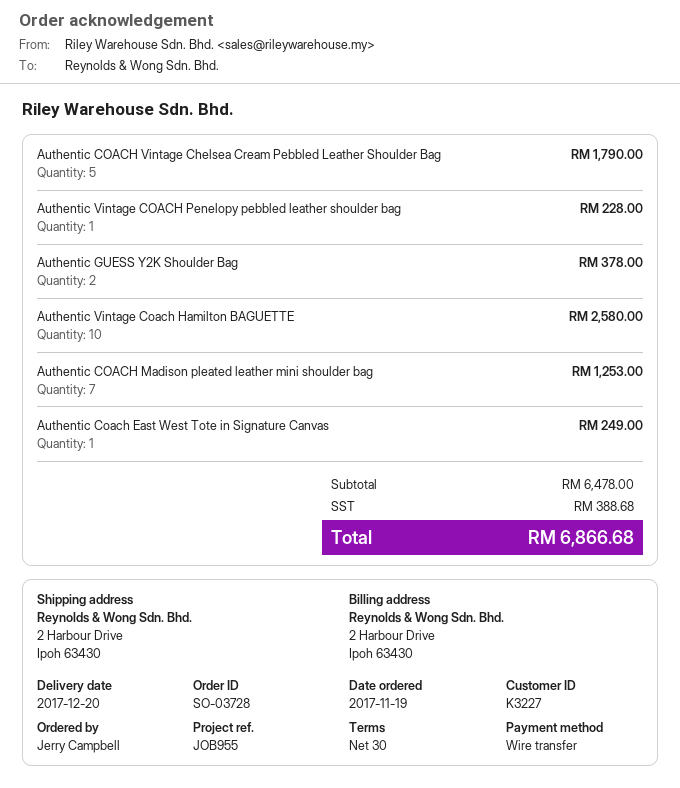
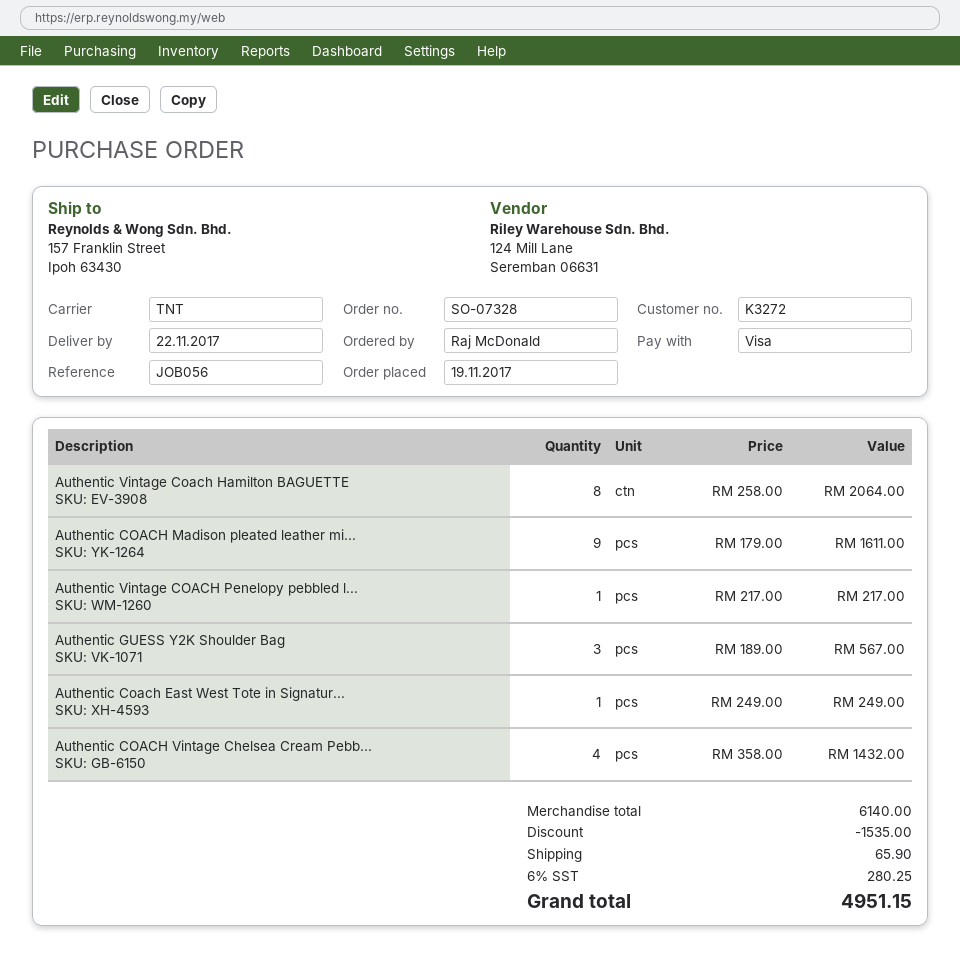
order number: SO-03728 -> SO-07328
delivery date: 2017-12-20 -> 2017-11-22
customer number: K3227 -> K3272
reference: JOB955 -> JOB056
ordered by: Jerry Campbell -> Raj McDonald
payment method: bank transfer -> Visa
ship to: 2 Harbour Drive, Ipoh 63430 -> 157 Franklin Street, Ipoh 63430
Authentic COACH Vintage Chelsea Cream Pebbled Leather Shoulder Bag: 5 for 1790.00 -> 4 for 1432.00
Authentic Vintage COACH Penelopy pebbled leather shoulder bag: 1 for 228.00 -> 1 for 217.00
Authentic GUESS Y2K Shoulder Bag: 2 for 378.00 -> 3 for 567.00
Authentic Vintage Coach Hamilton BAGUETTE: 10 for 2580.00 -> 8 for 2064.00
Authentic COACH Madison pleated leather mini shoulder bag: 7 for 1253.00 -> 9 for 1611.00
subtotal: 6478.00 -> 6140.00
discount: none -> 1535.00
shipping: none -> 65.90
tax: 388.68 -> 280.25
total: 6866.68 -> 4951.15

